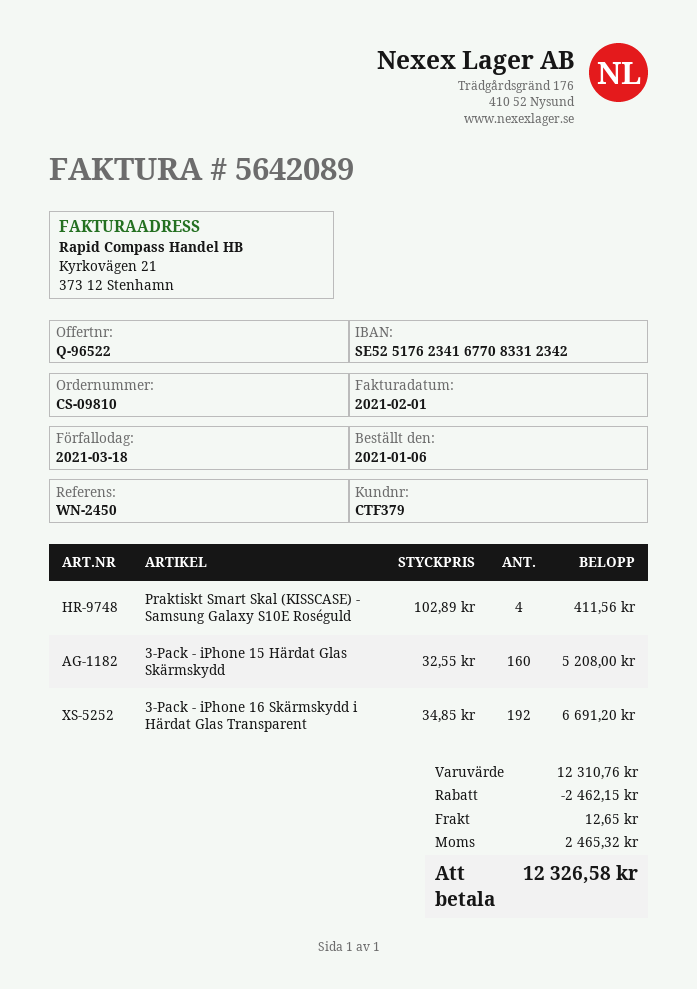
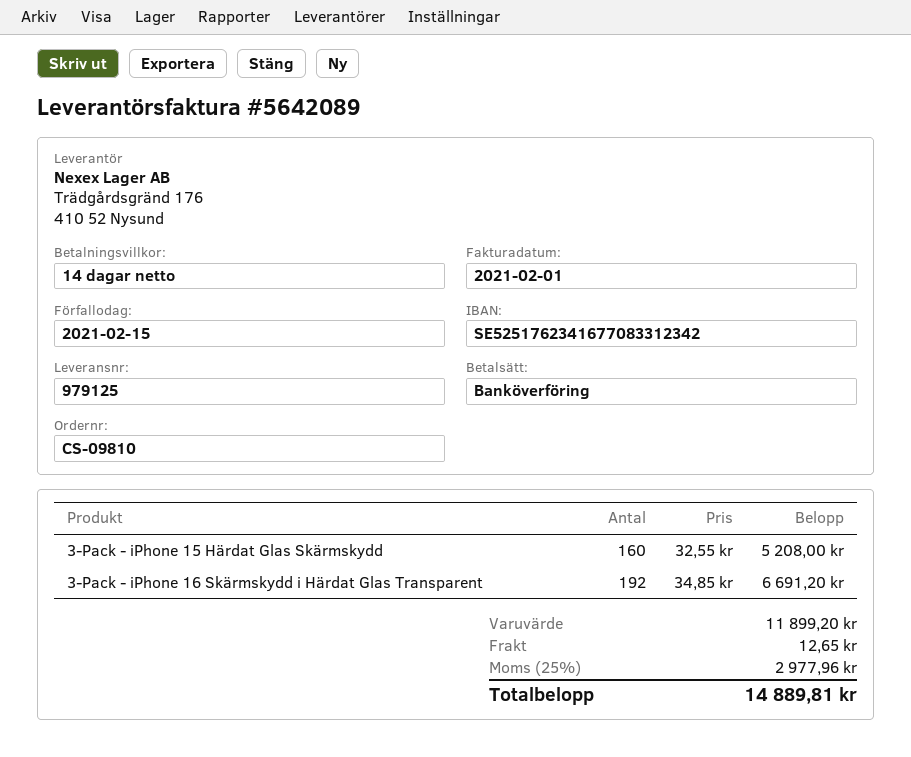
due date: 2021-03-18 -> 2021-02-15
Praktiskt Smart Skal (KISSCASE) - Samsung Galaxy S10E Roséguld: 4 x 102.89 = 411.56 -> none
subtotal: 12310.76 -> 11899.20
discount: 2462.15 -> none
tax: 2465.32 -> 2977.96
total: 12326.58 -> 14889.81

